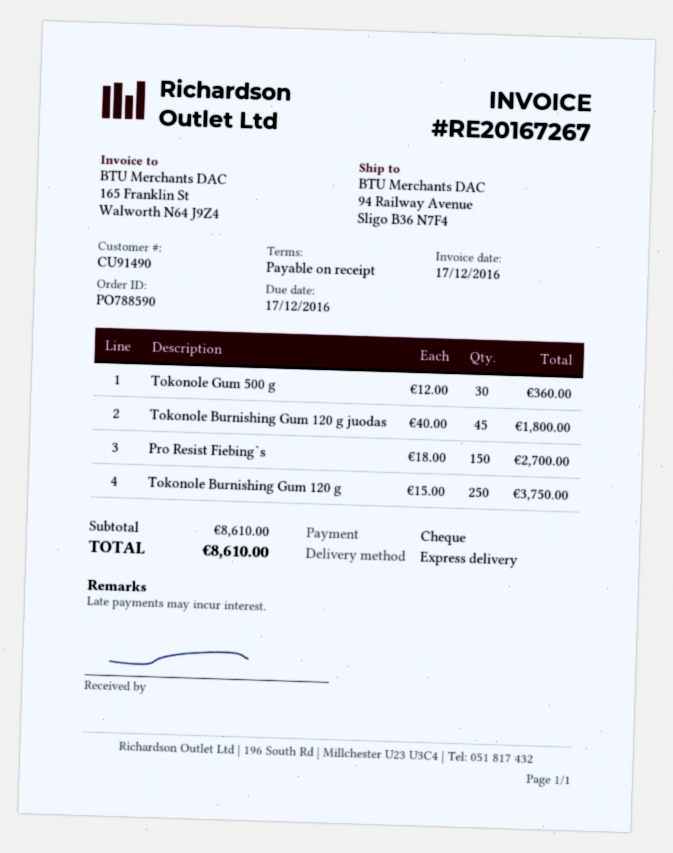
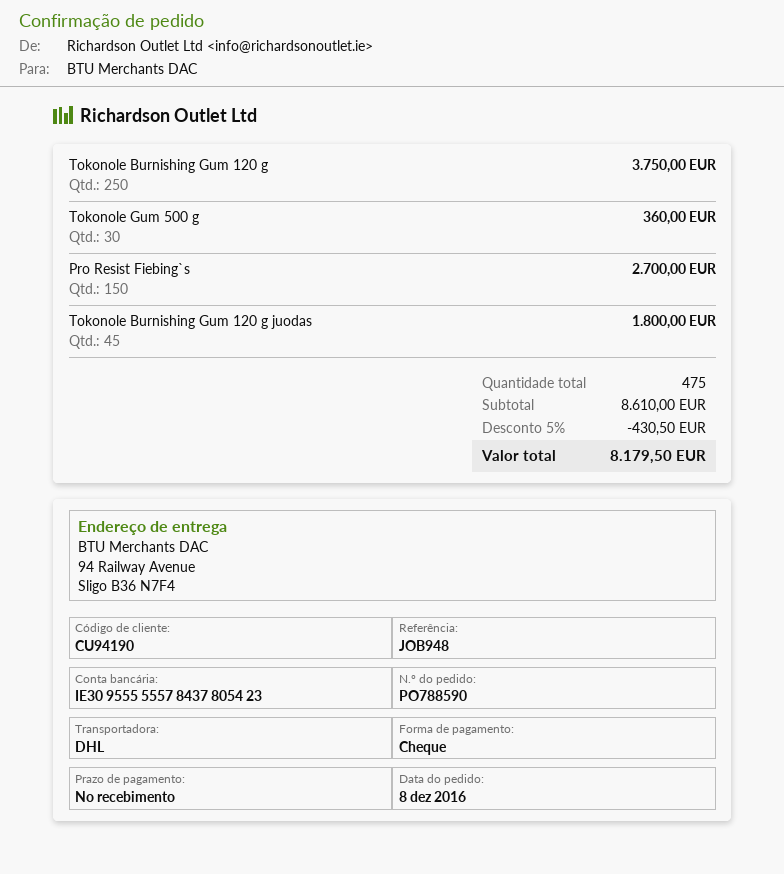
customer number: CU91490 -> CU94190
shipping method: express -> DHL
discount: none -> 5% = 430.50
total: 8610.00 -> 8179.50

